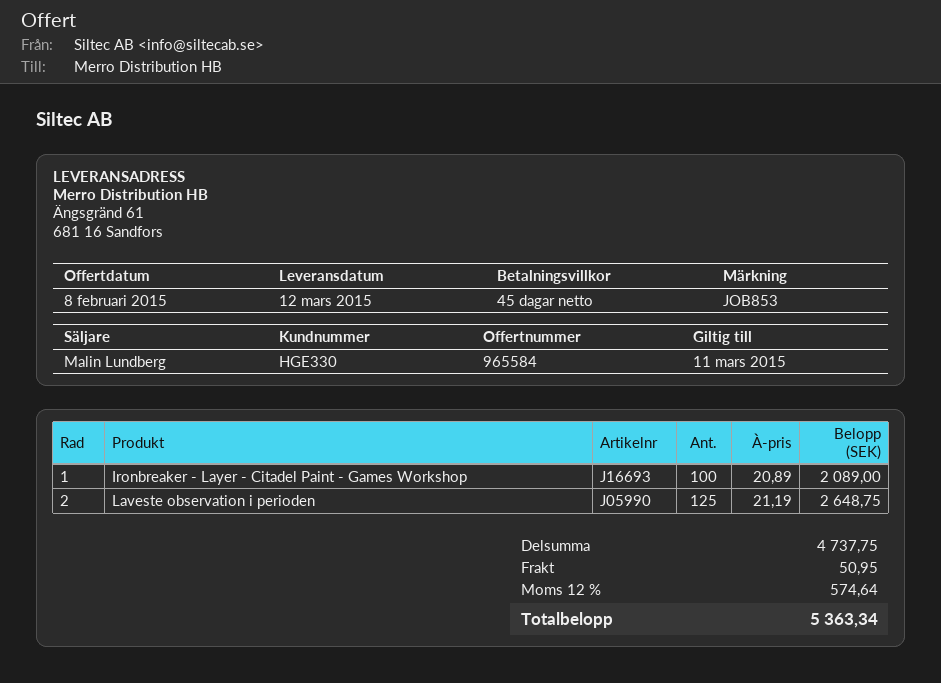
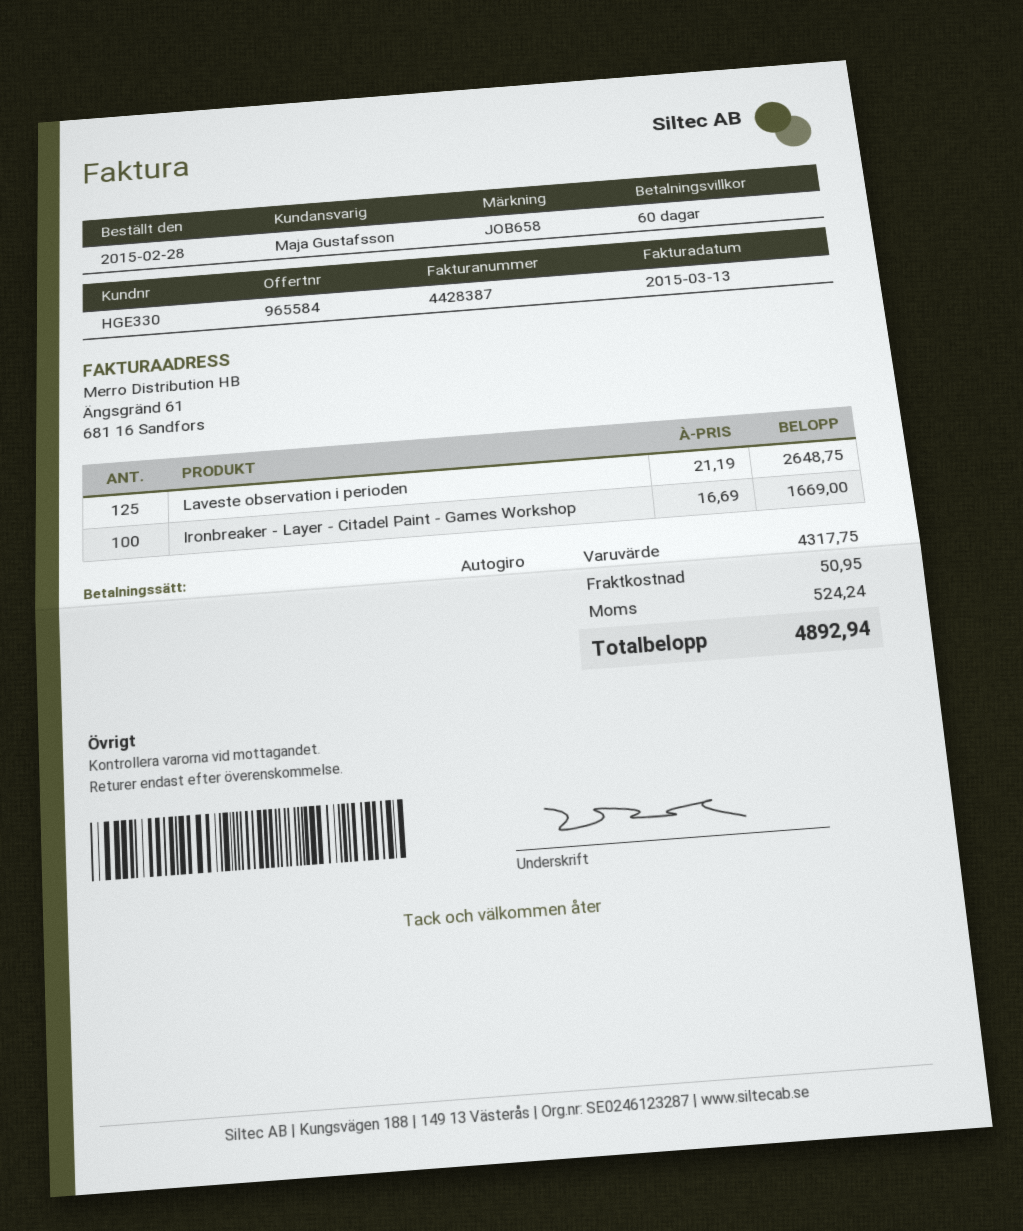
payment terms: 45 days -> 60 days
reference: JOB853 -> JOB658
sales rep: Malin Lundberg -> Maja Gustafsson
Ironbreaker - Layer - Citadel Paint - Games Workshop: 100 x 20.89 = 2089.00 -> 100 x 16.69 = 1669.00
subtotal: 4737.75 -> 4317.75
tax: 574.64 -> 524.24
total: 5363.34 -> 4892.94

